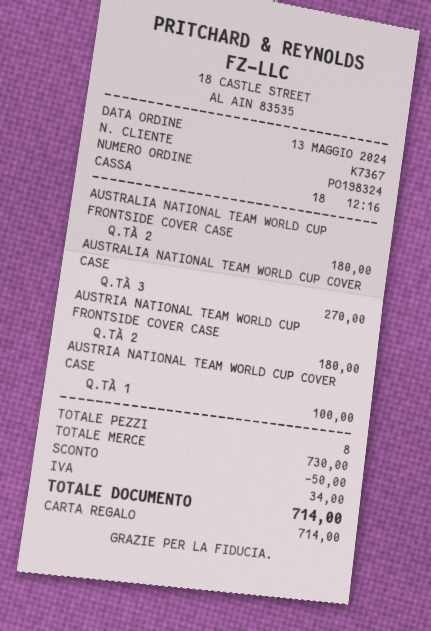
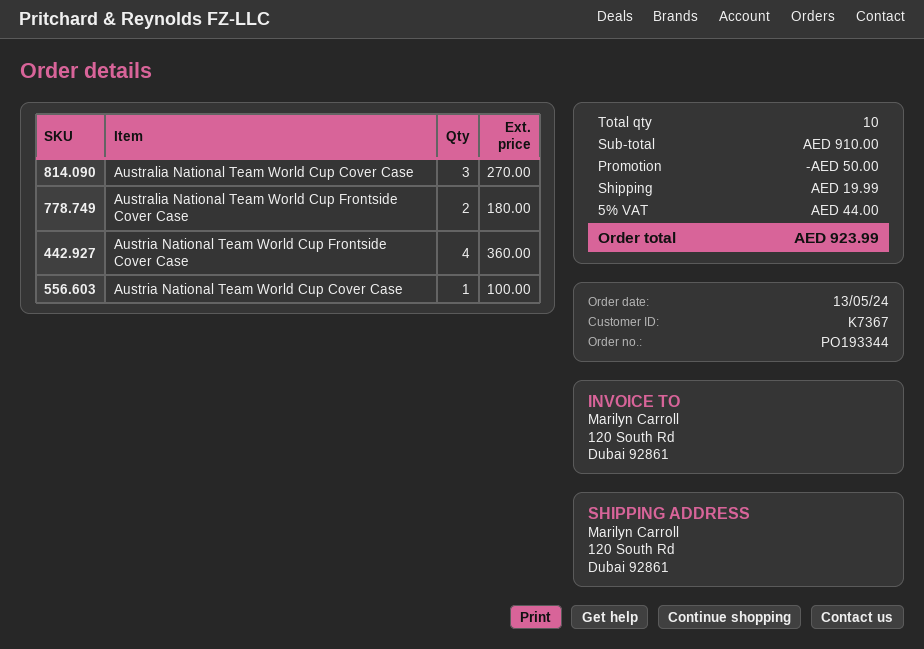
order number: PO198324 -> PO193344
AUSTRIA NATIONAL TEAM WORLD CUP FRONTSIDE COVER CASE: 2 for 180.00 -> 4 for 360.00
total quantity: 8 -> 10
subtotal: 730.00 -> 910.00
shipping: none -> 19.99
tax: 34.00 -> 44.00
total: 714.00 -> 923.99

